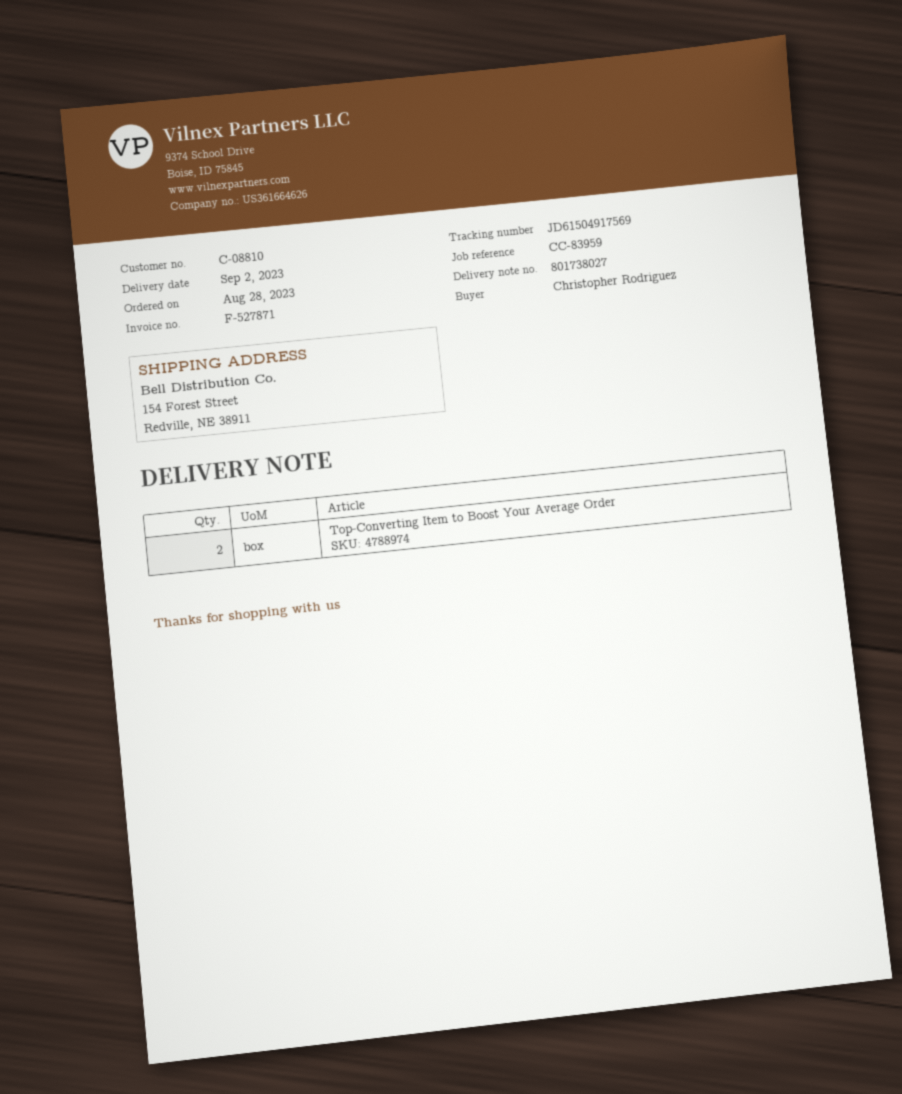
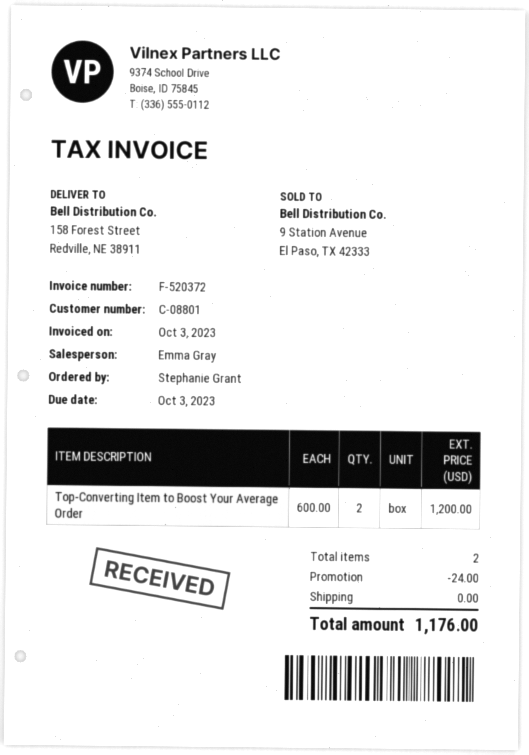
invoice number: F-527871 -> F-520372
customer number: C-08810 -> C-08801
ordered by: Christopher Rodriguez -> Stephanie Grant
ship to: 154 Forest Street, Redville, NE 38911 -> 158 Forest Street, Redville, NE 38911

